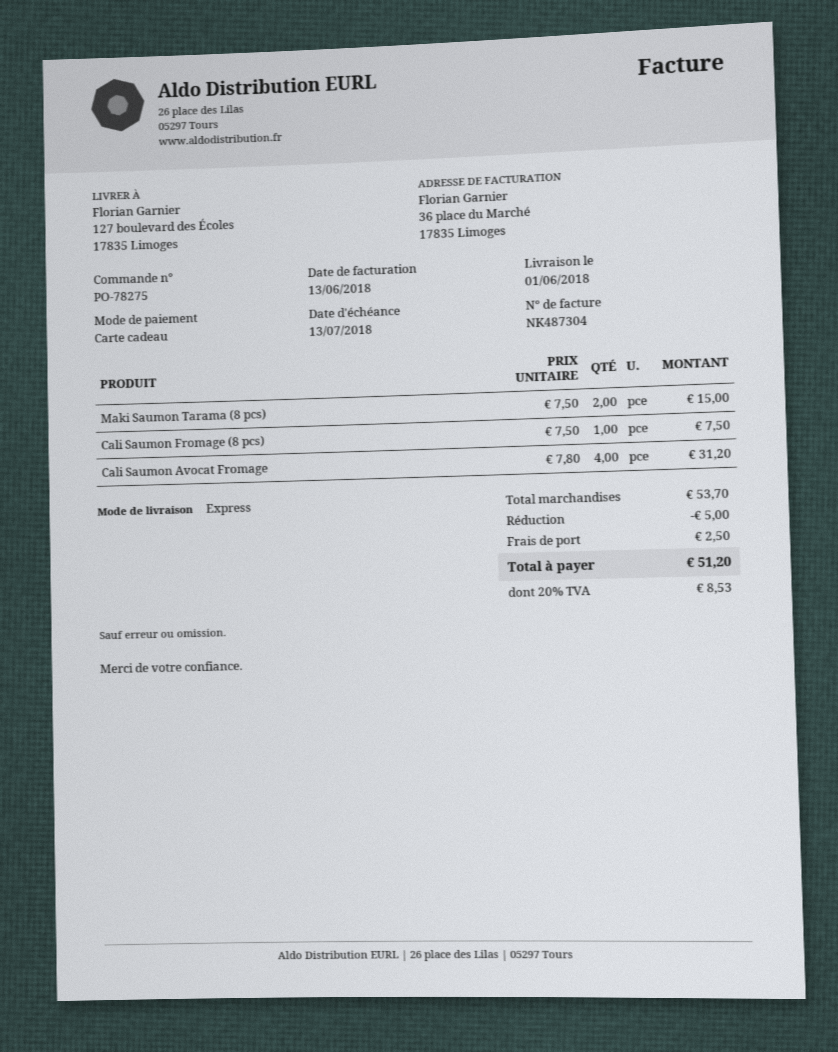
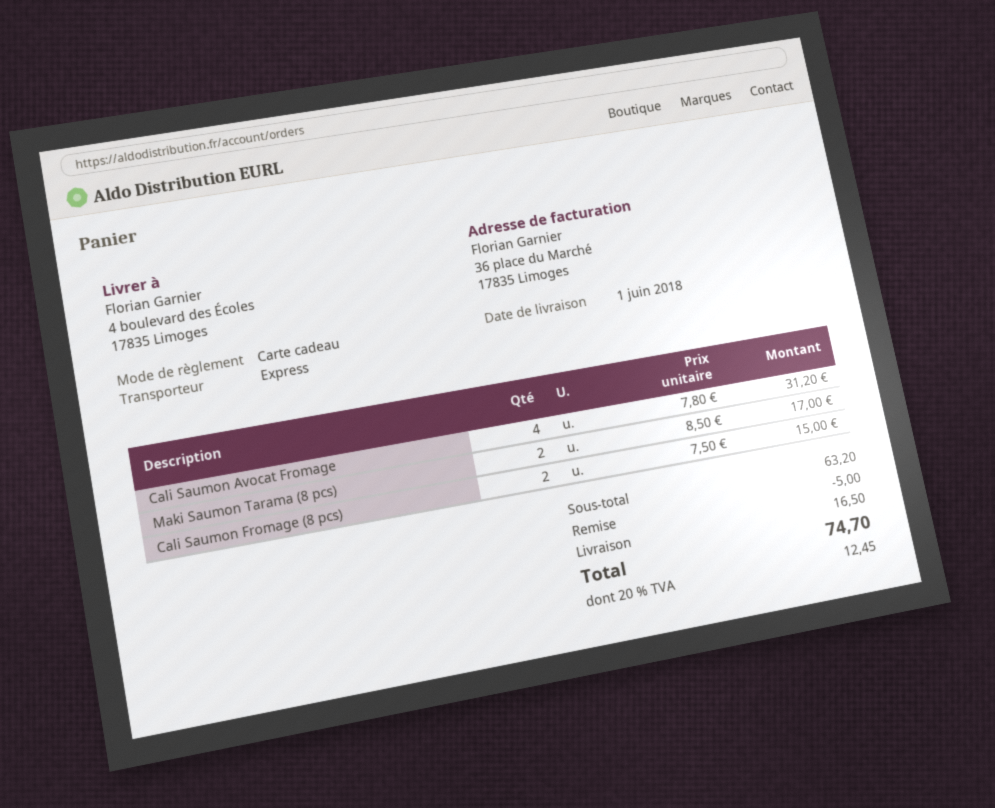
ship to: 127 boulevard des Écoles, 17835 Limoges -> 4 boulevard des Écoles, 17835 Limoges
Maki Saumon Tarama (8 pcs): 2 x 7.50 = 15.00 -> 2 x 8.50 = 17.00
Cali Saumon Fromage (8 pcs): 1 x 7.50 = 7.50 -> 2 x 7.50 = 15.00
subtotal: 53.70 -> 63.20
shipping: 2.50 -> 16.50
tax: 20% = 8.53 -> 20% = 12.45
total: 51.20 -> 74.70

